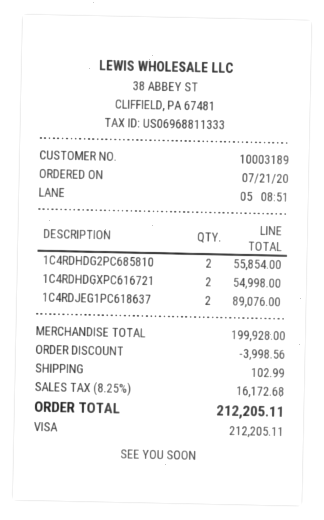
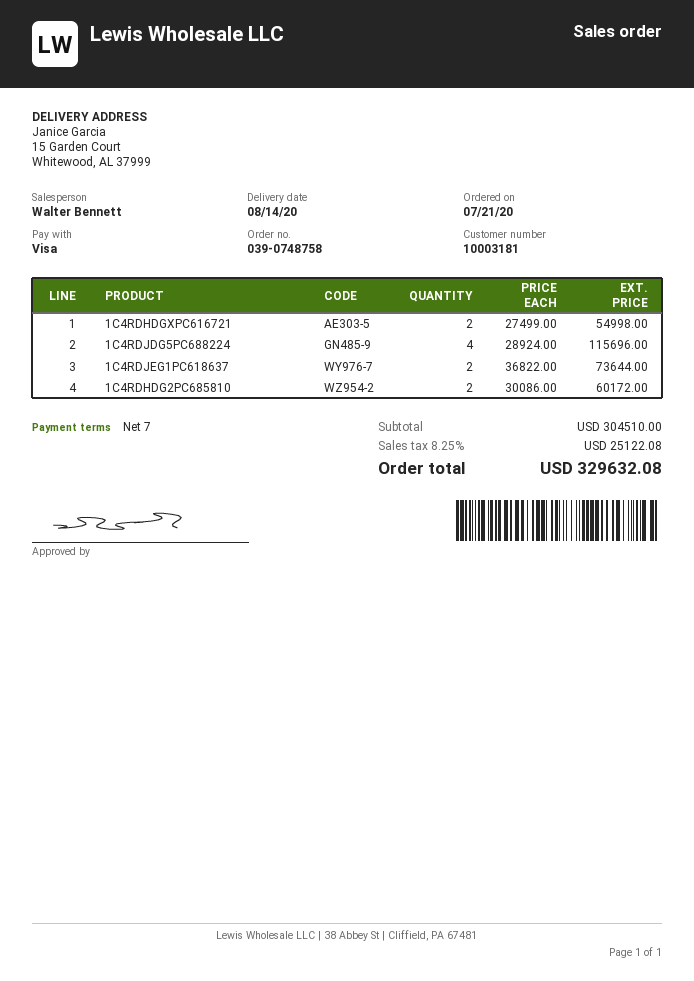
customer number: 10003189 -> 10003181
1C4RDHDG2PC685810: 2 for 55854.00 -> 2 for 60172.00
1C4RDJEG1PC618637: 2 for 89076.00 -> 2 for 73644.00
1C4RDJDG5PC688224: none -> 4 for 115696.00
subtotal: 199928.00 -> 304510.00
discount: 3998.56 -> none
shipping: 102.99 -> none
tax: 8.25% = 16172.68 -> 8.25% = 25122.08
total: 212205.11 -> 329632.08

